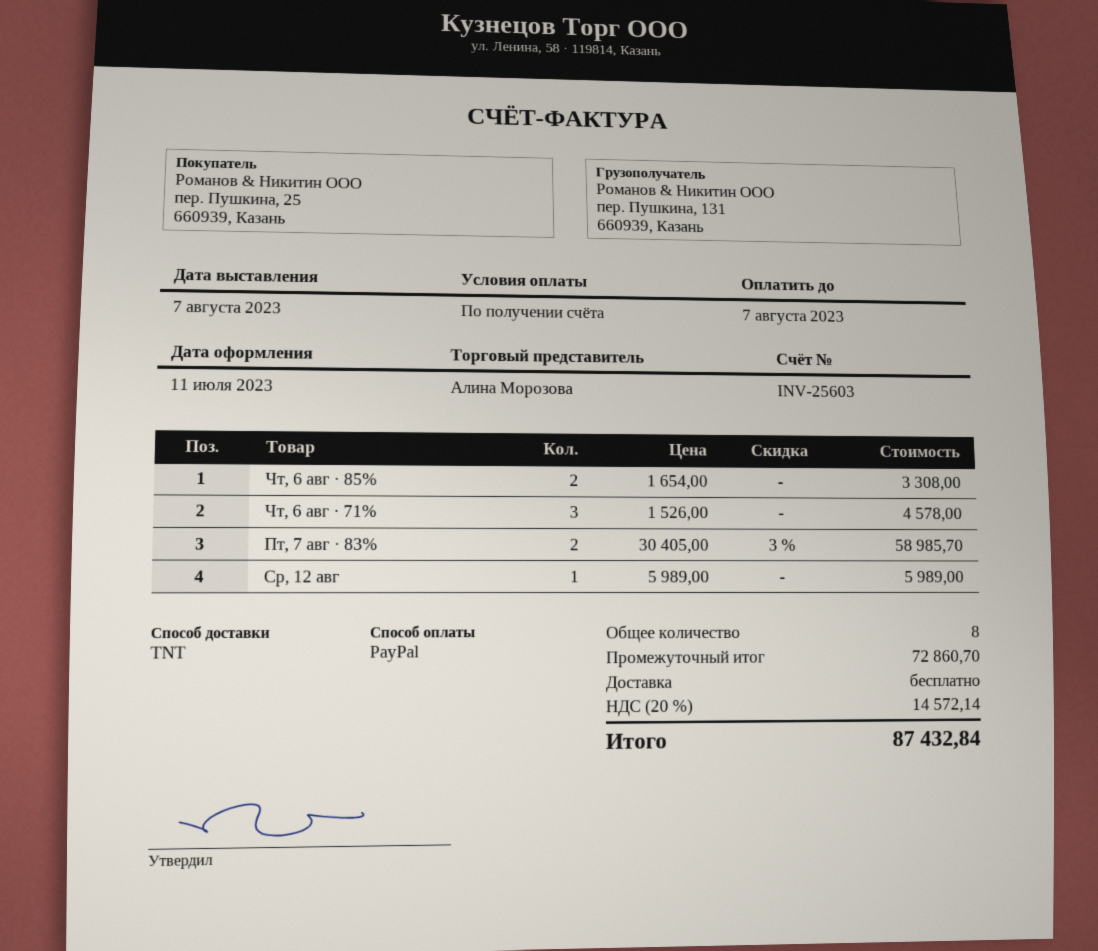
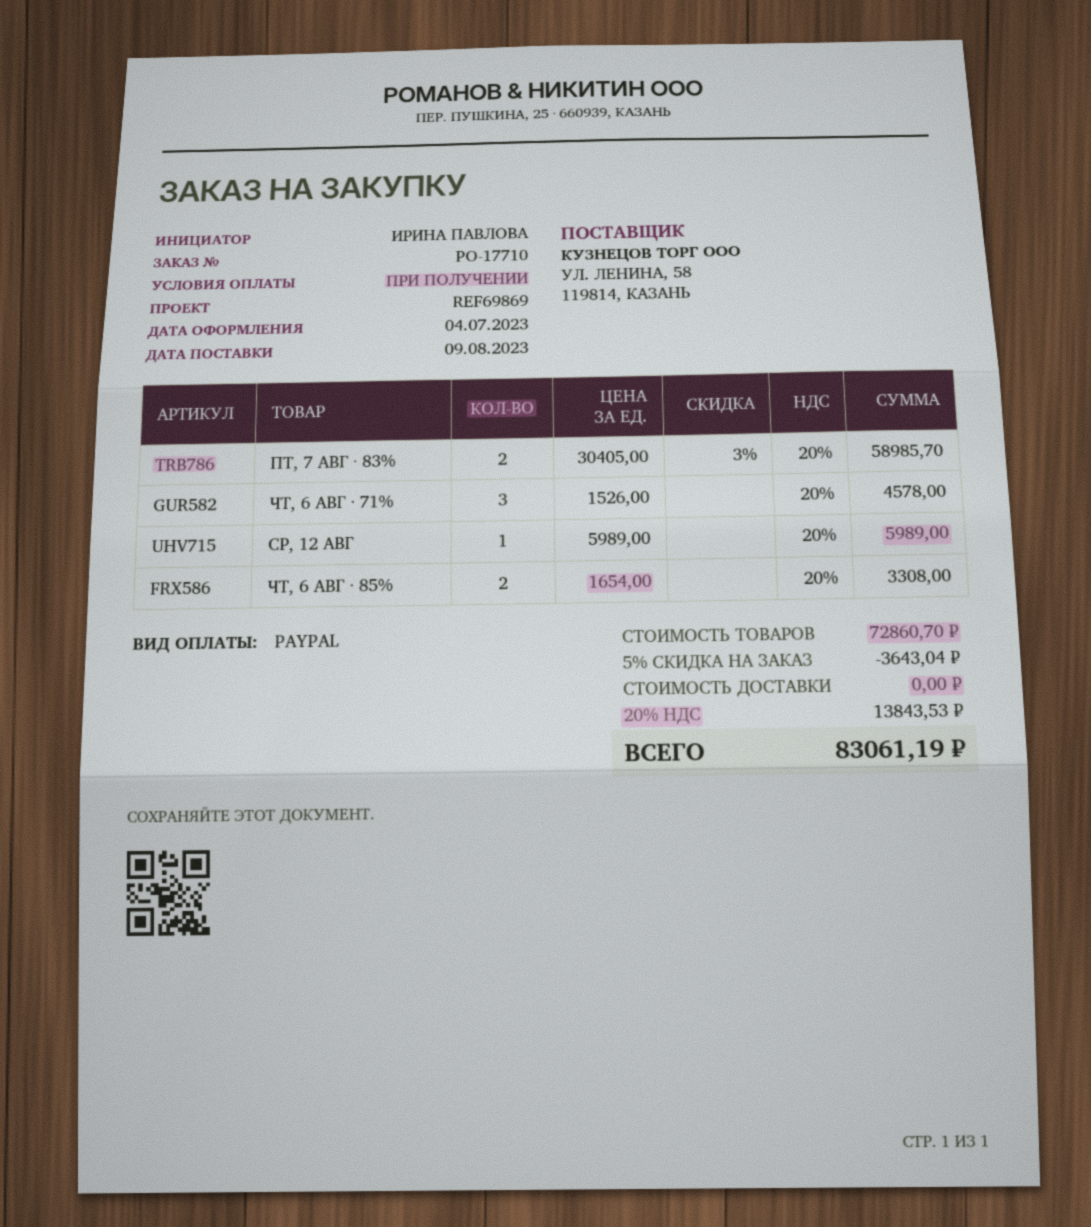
order date: 2023-07-11 -> 2023-07-04
discount: none -> 5% = 3643.04
tax: 20% = 14572.14 -> 20% = 13843.53
total: 87432.84 -> 83061.19

